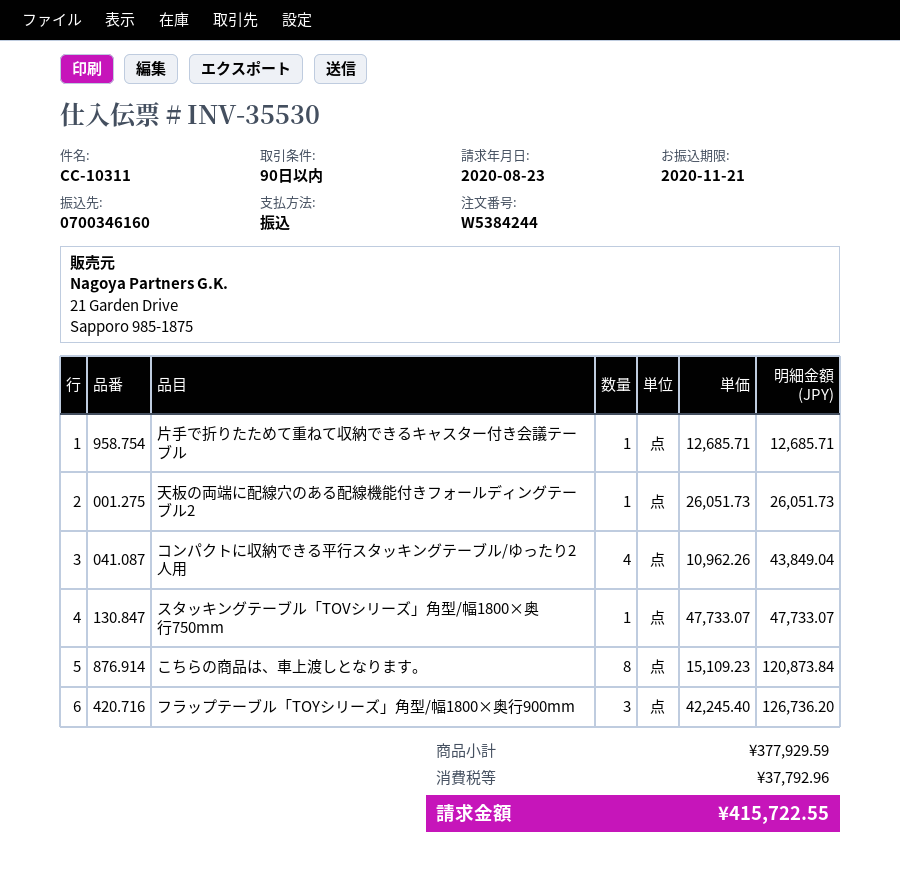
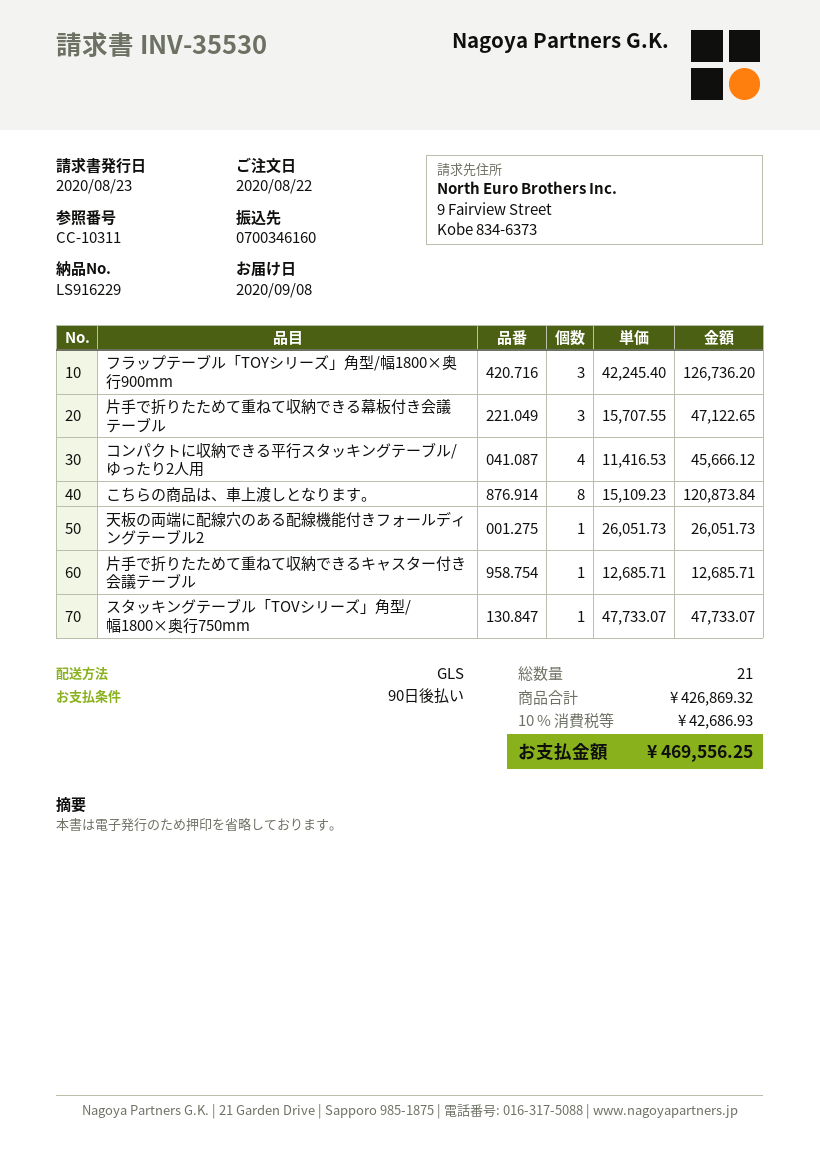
コンパクトに収納できる平行スタッキングテーブル/ゆったり2人用: 4 x 10962.26 = 43849.04 -> 4 x 11416.53 = 45666.12
片手で折りたためて重ねて収納できる幕板付き会議テーブル: none -> 3 x 15707.55 = 47122.65
subtotal: 377929.59 -> 426869.32
tax: 37792.96 -> 42686.93
total: 415722.55 -> 469556.25

